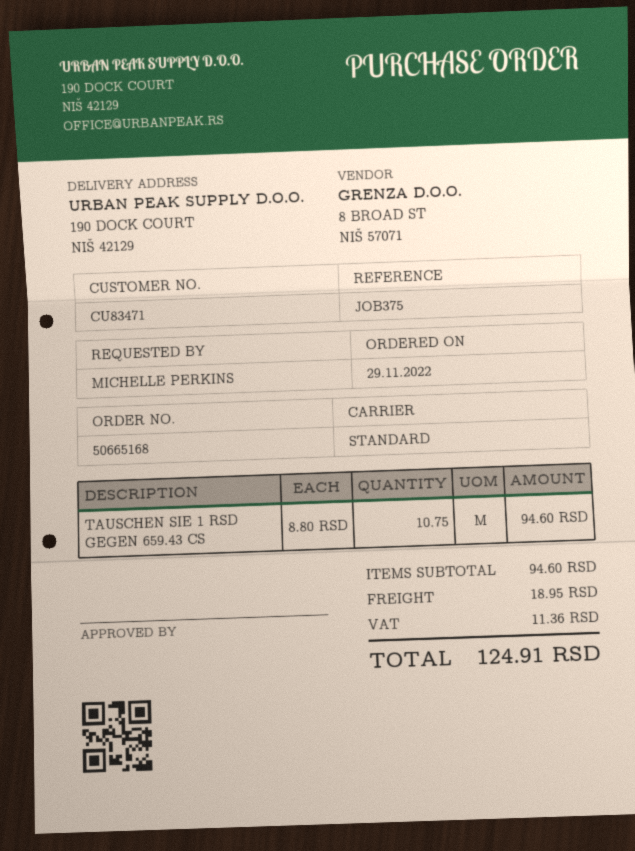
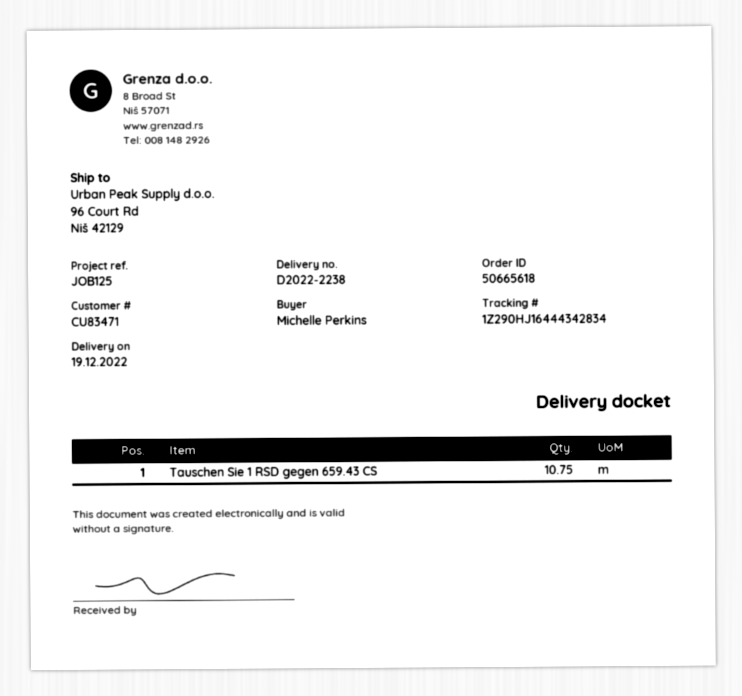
order number: 50665168 -> 50665618
reference: JOB375 -> JOB125
ship to: 190 DOCK COURT, NIŠ 42129 -> 96 Court Rd, Niš 42129

